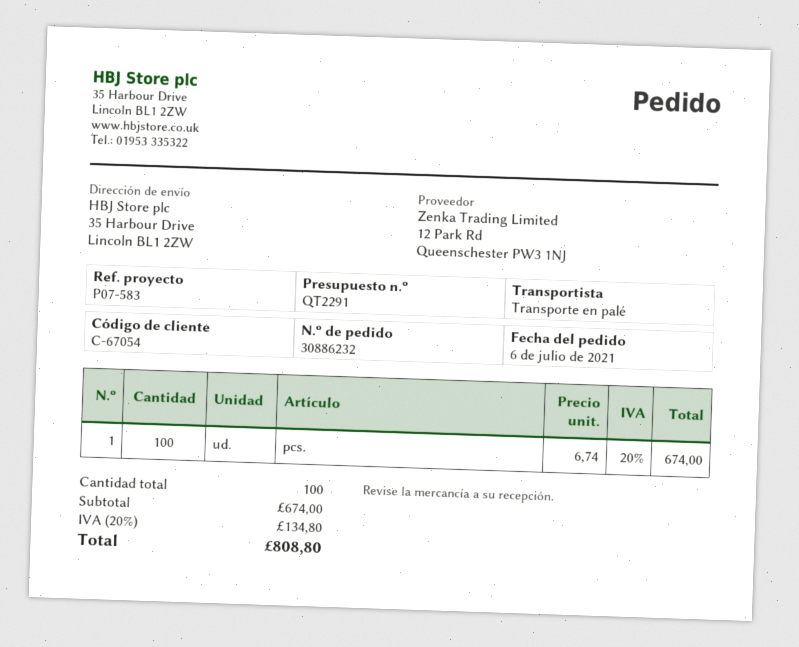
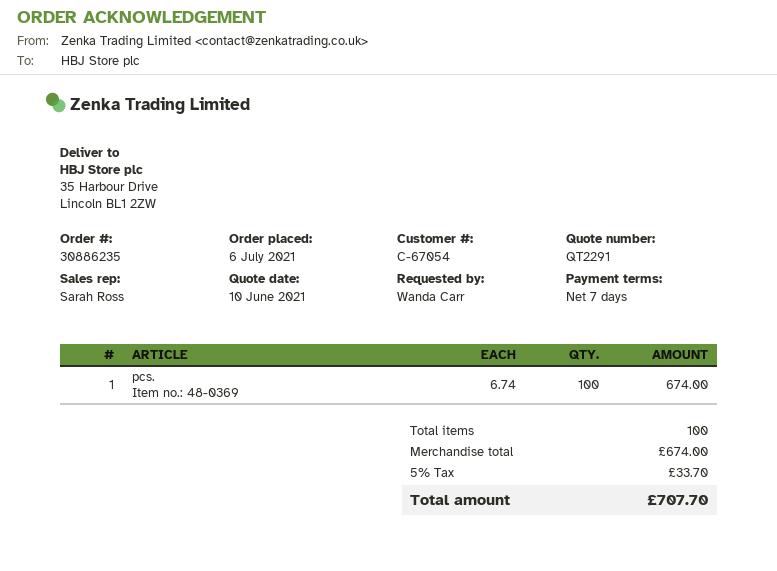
order number: 30886232 -> 30886235
tax: 20% = 134.80 -> 5% = 33.70
total: 808.80 -> 707.70

